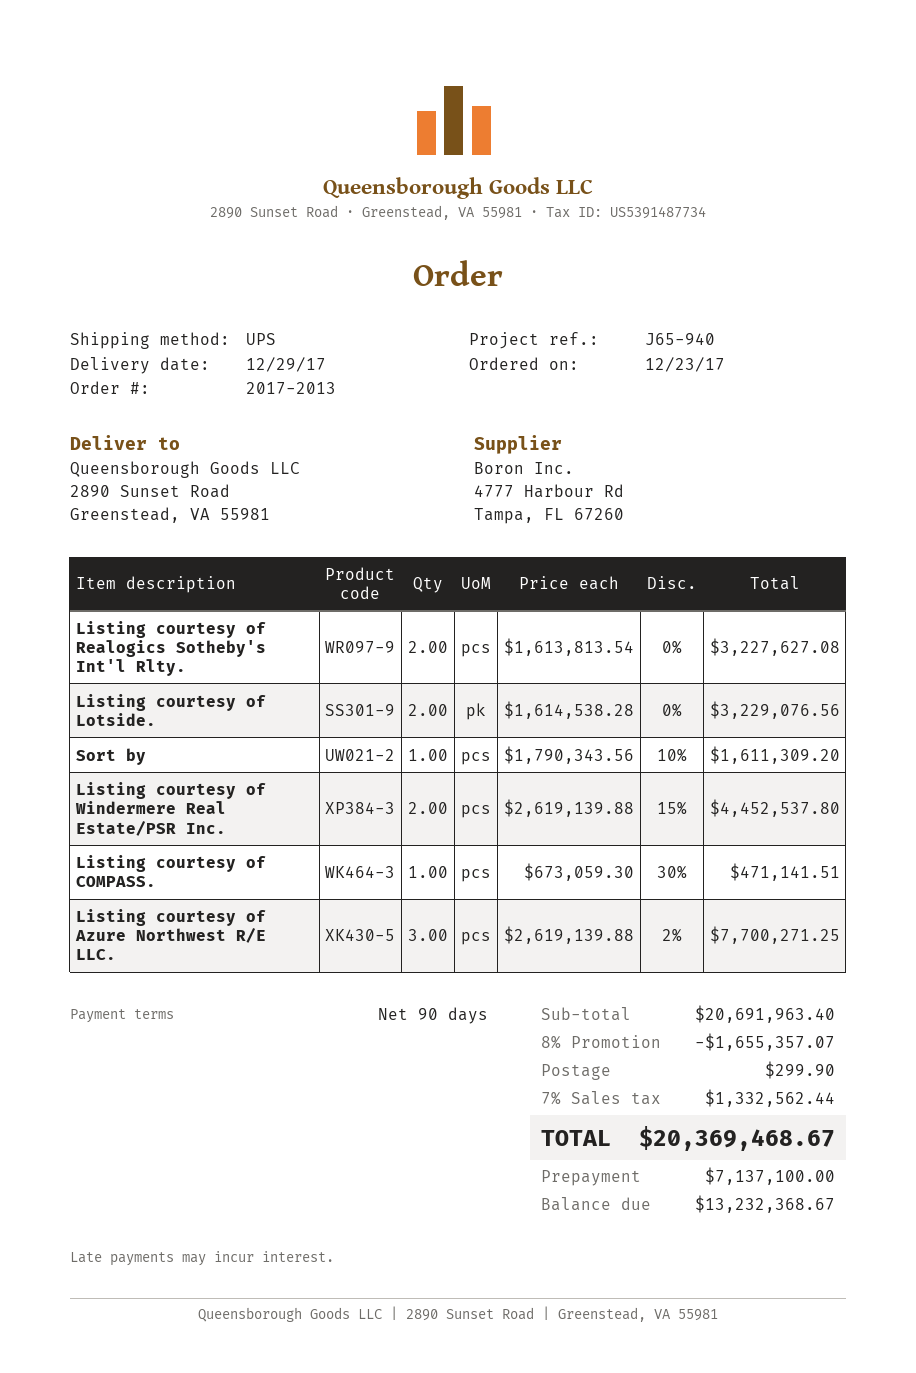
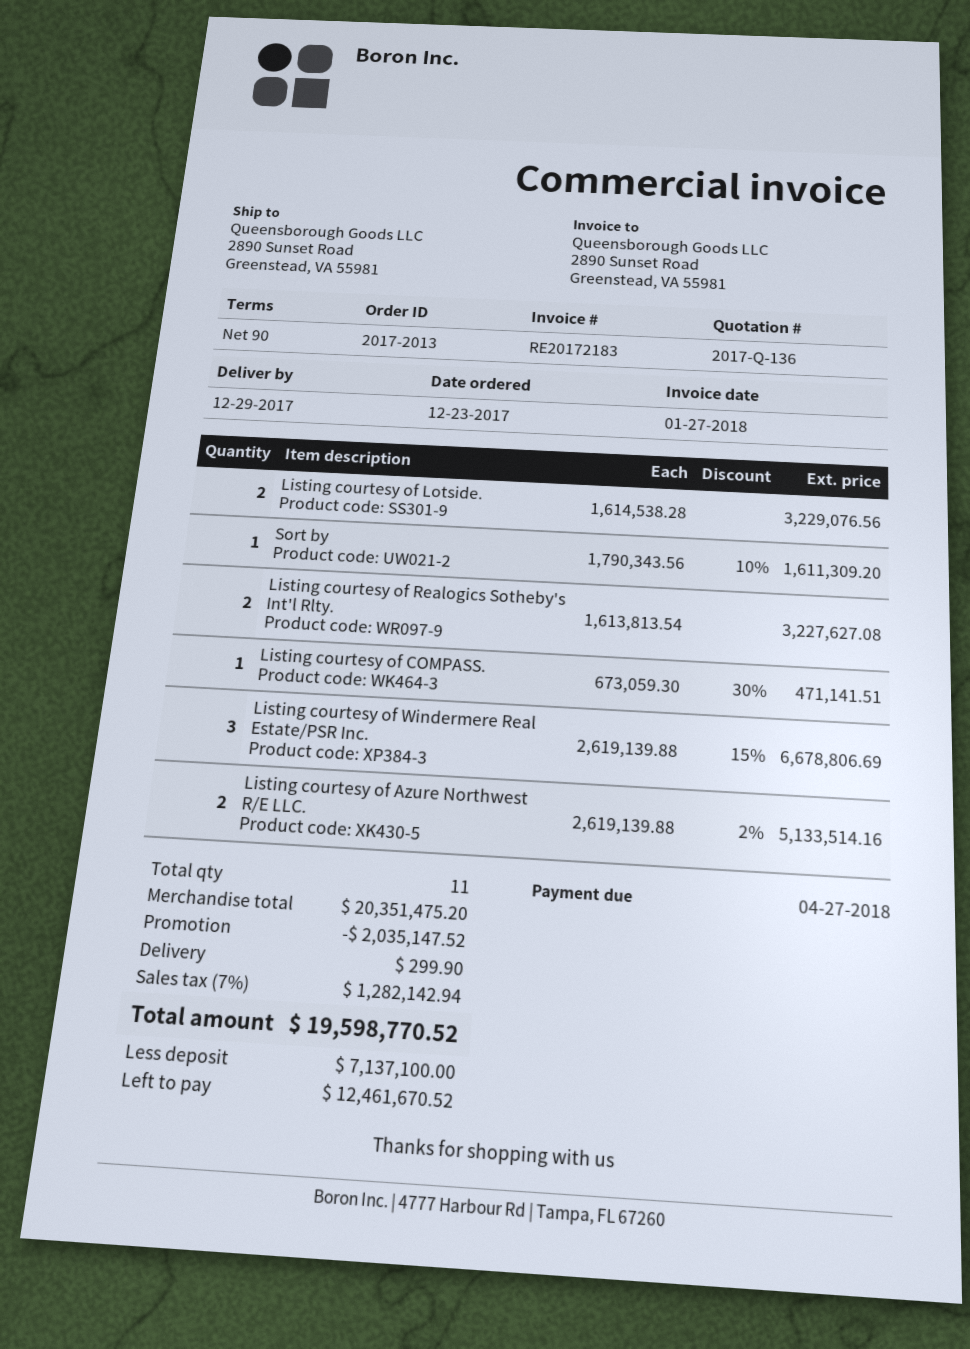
Listing courtesy of Windermere Real Estate/PSR Inc.: 2 x 2619139.88 - 15% = 4452537.80 -> 3 x 2619139.88 - 15% = 6678806.69
Listing courtesy of Azure Northwest R/E LLC.: 3 x 2619139.88 - 2% = 7700271.25 -> 2 x 2619139.88 - 2% = 5133514.16
subtotal: 20691963.40 -> 20351475.20
discount: 1655357.07 -> 2035147.52
tax: 7% = 1332562.44 -> 7% = 1282142.94
total: 20369468.67 -> 19598770.52
balance: 13232368.67 -> 12461670.52

